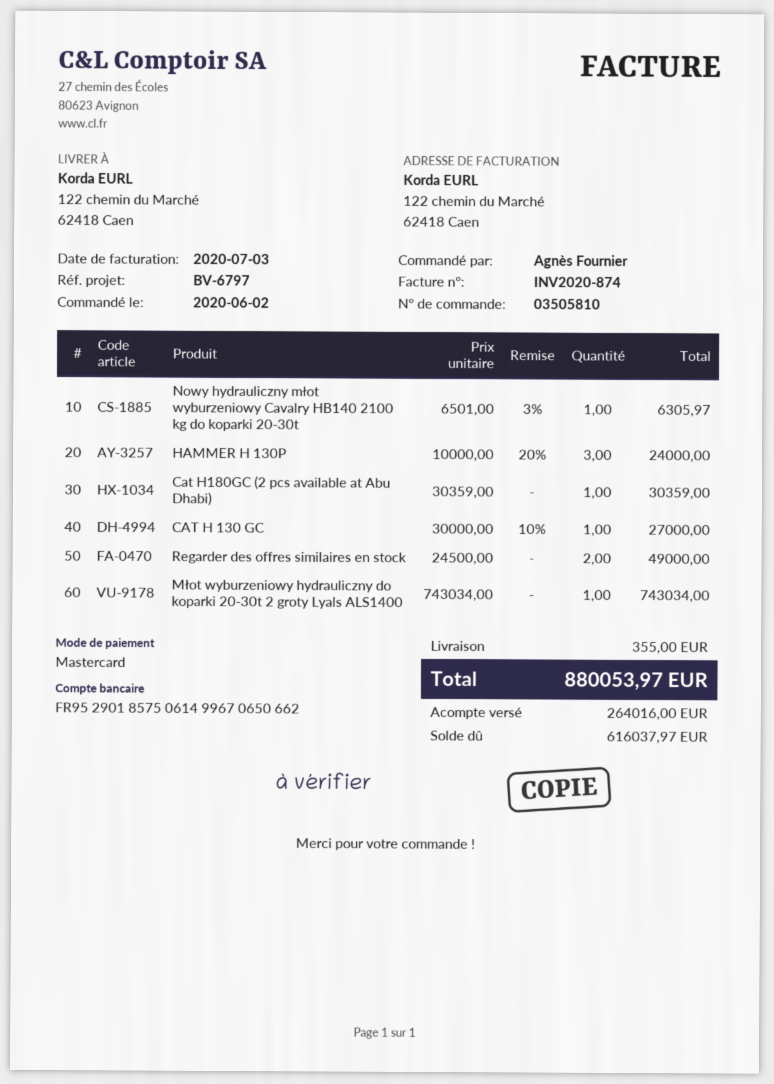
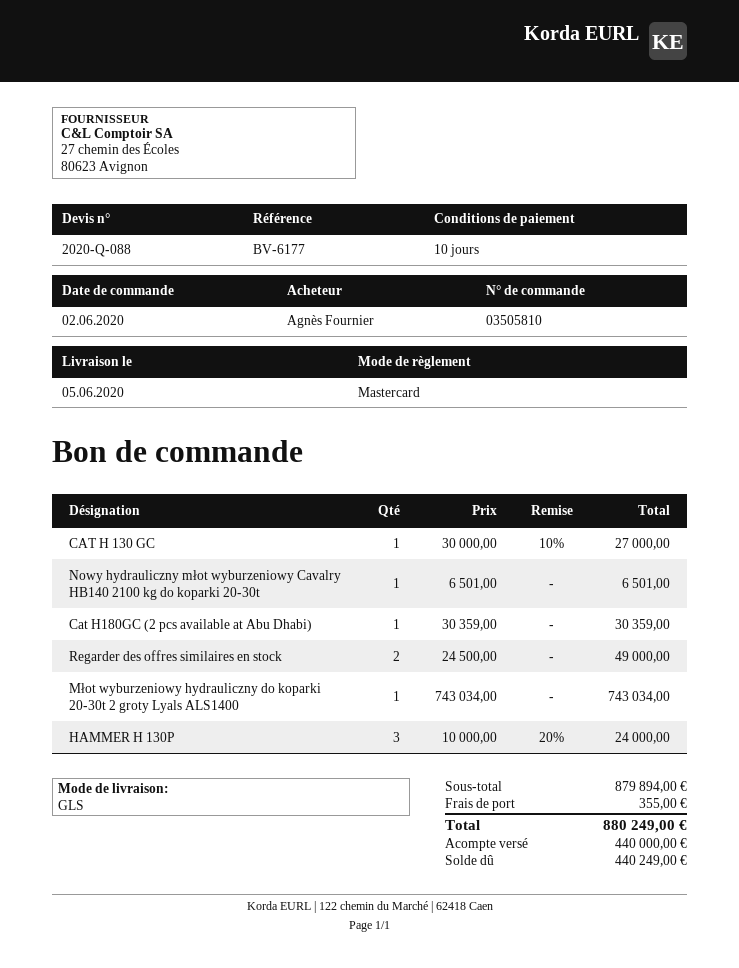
reference: BV-6797 -> BV-6177
Nowy hydrauliczny młot wyburzeniowy Cavalry HB140 2100 kg do koparki 20-30t: 1 x 6501.00 - 3% = 6305.97 -> 1 x 6501.00 = 6501.00
total: 880053.97 -> 880249.00
deposit: 264016.00 -> 440000.00
balance: 616037.97 -> 440249.00

